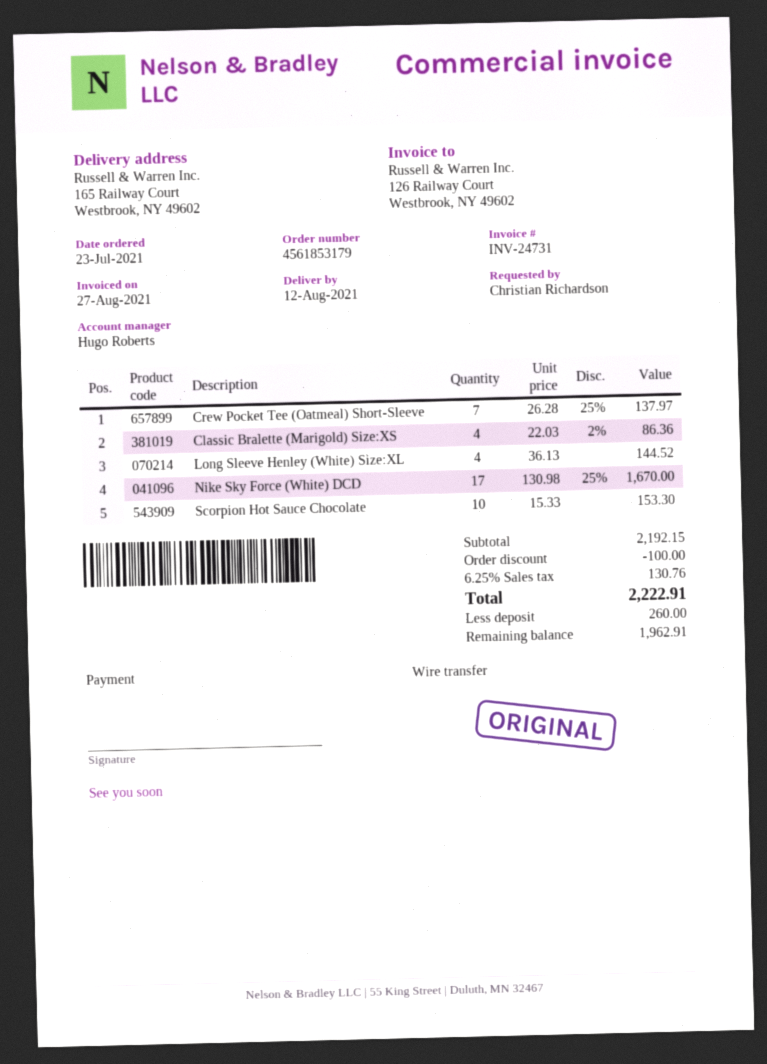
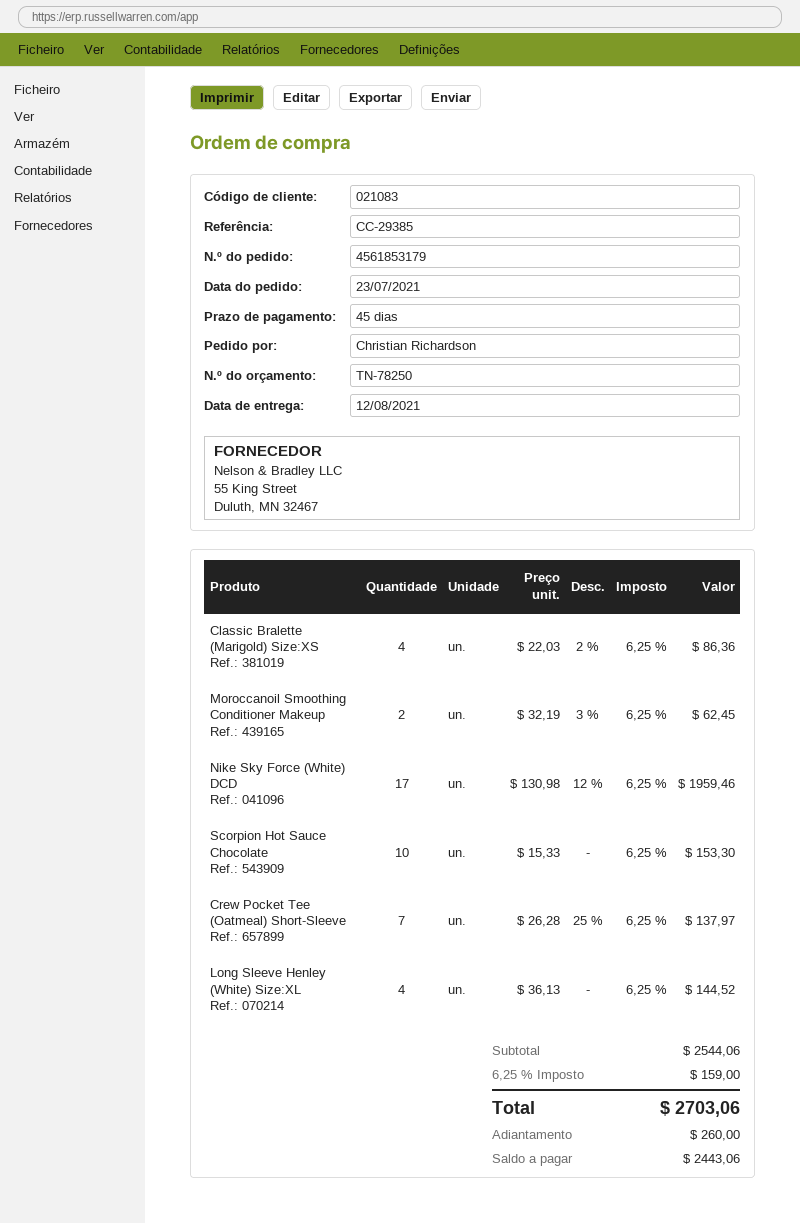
Nike Sky Force (White) DCD: 17 x 130.98 - 25% = 1670.00 -> 17 x 130.98 - 12% = 1959.46
Moroccanoil Smoothing Conditioner Makeup: none -> 2 x 32.19 - 3% = 62.45
subtotal: 2192.15 -> 2544.06
discount: 100.00 -> none
tax: 6.25% = 130.76 -> 6.25% = 159.00
total: 2222.91 -> 2703.06
balance: 1962.91 -> 2443.06

